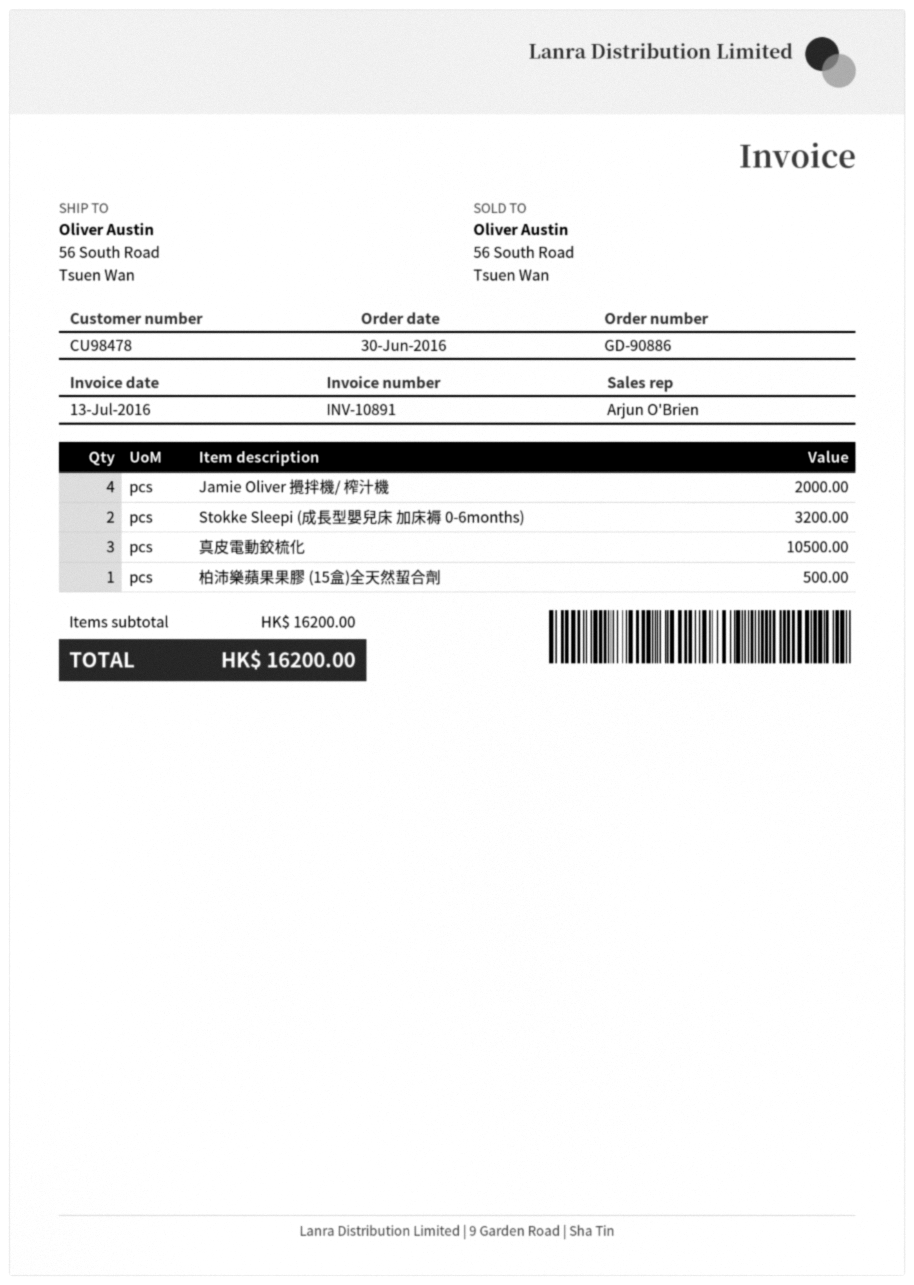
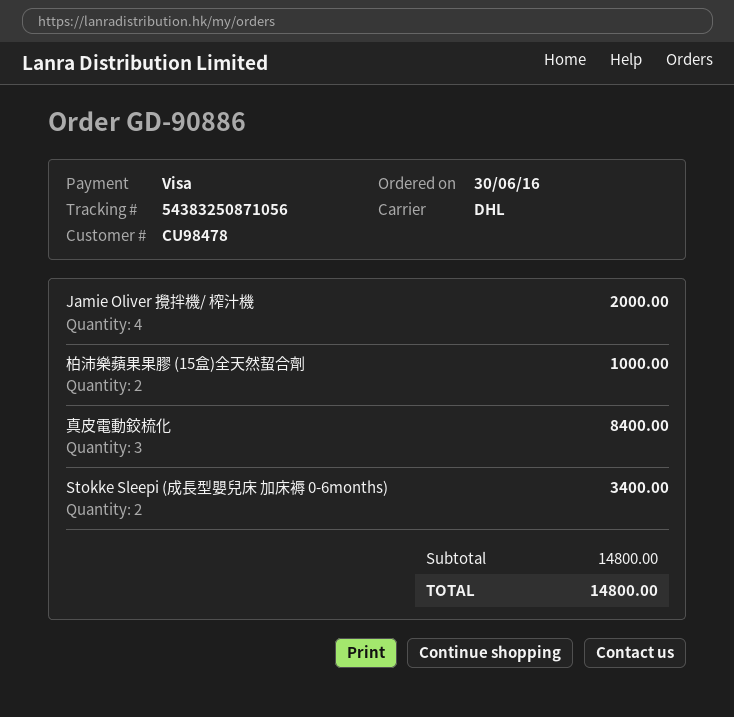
Stokke Sleepi (成長型嬰兒床 加床褥 0-6months): 2 for 3200.00 -> 2 for 3400.00
真皮電動鉸梳化: 3 for 10500.00 -> 3 for 8400.00
柏沛樂蘋果果膠 (15盒)全天然蛪合劑: 1 for 500.00 -> 2 for 1000.00
subtotal: 16200.00 -> 14800.00
total: 16200.00 -> 14800.00

